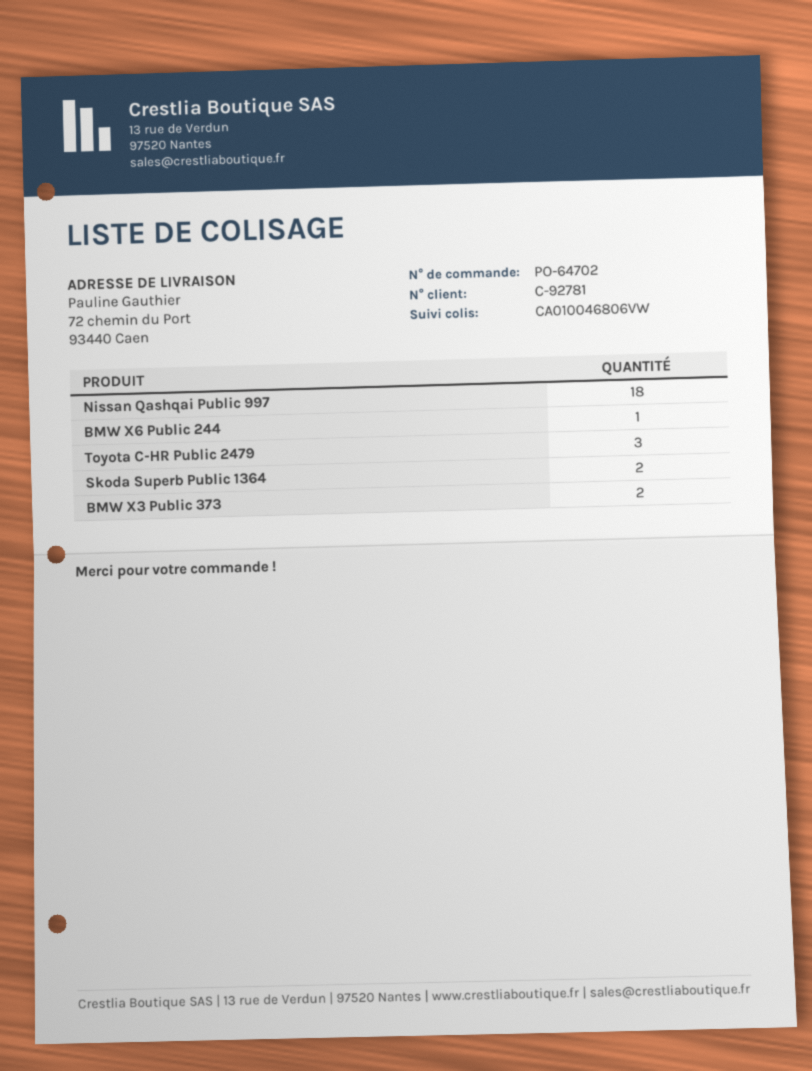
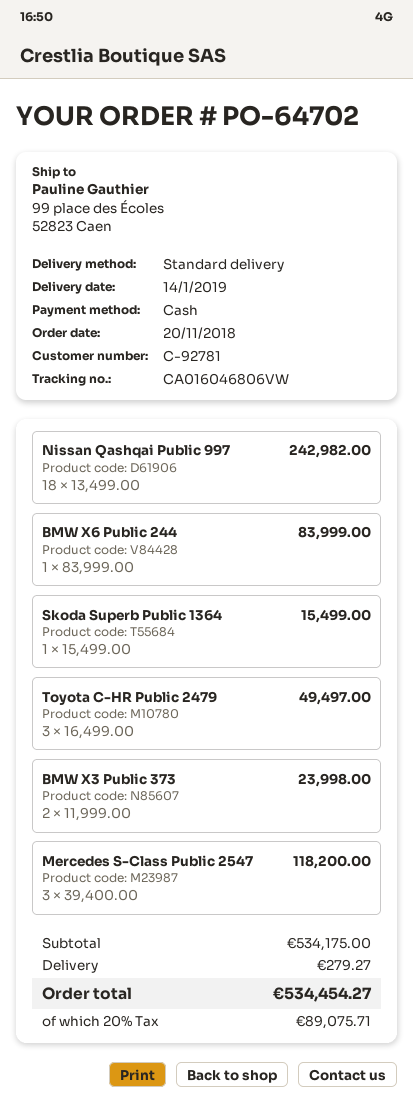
tracking number: CA010046806VW -> CA016046806VW
ship to: 72 chemin du Port, 93440 Caen -> 99 place des Écoles, 52823 Caen
Skoda Superb Public 1364: 2 -> 1
Mercedes S-Class Public 2547: none -> 3

